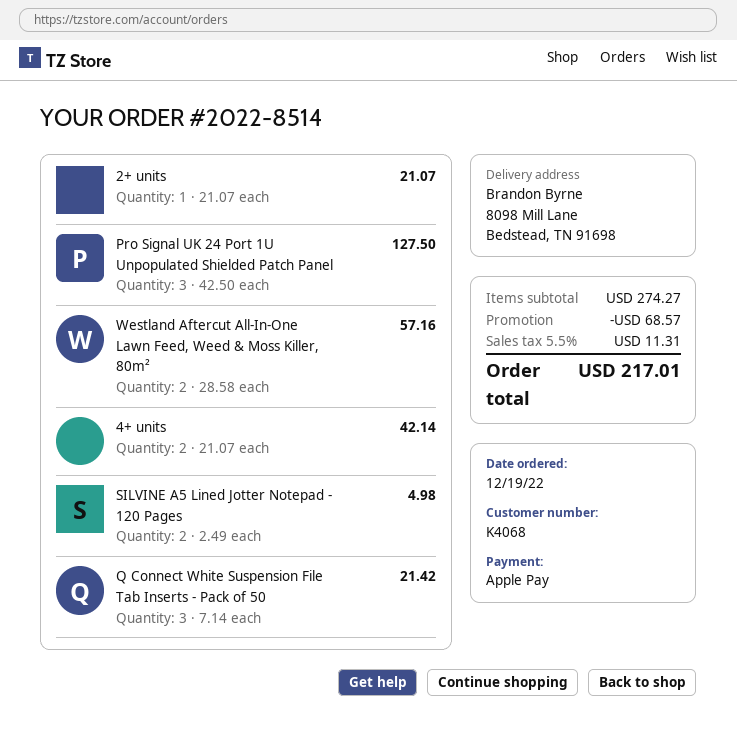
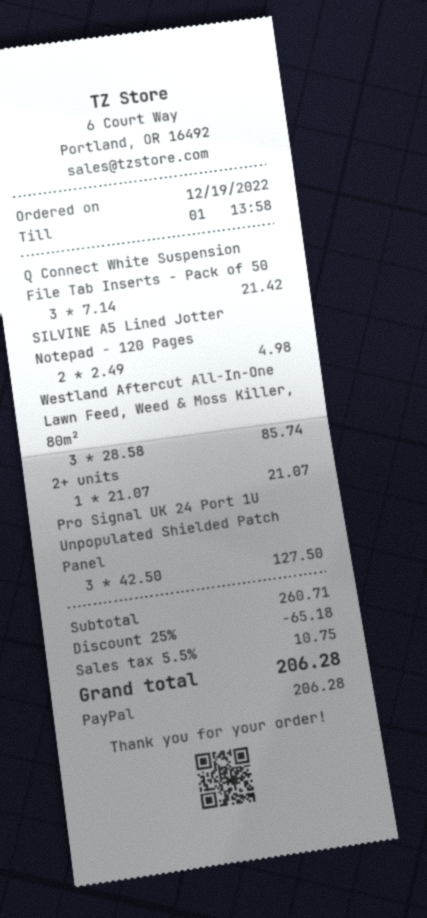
payment method: Apple Pay -> PayPal
Westland Aftercut All-In-One Lawn Feed, Weed & Moss Killer, 80m²: 2 x 28.58 = 57.16 -> 3 x 28.58 = 85.74
4+ units: 2 x 21.07 = 42.14 -> none
subtotal: 274.27 -> 260.71
discount: 68.57 -> 65.18
tax: 5.5% = 11.31 -> 5.5% = 10.75
total: 217.01 -> 206.28

